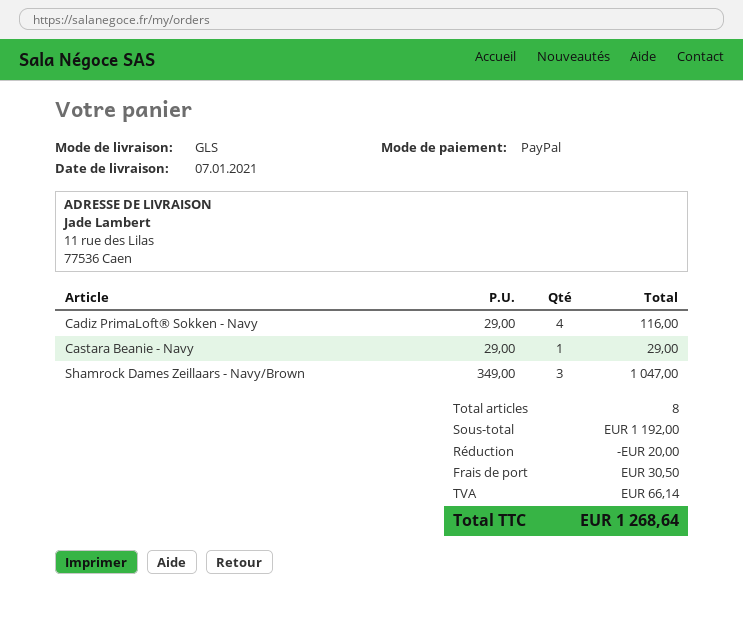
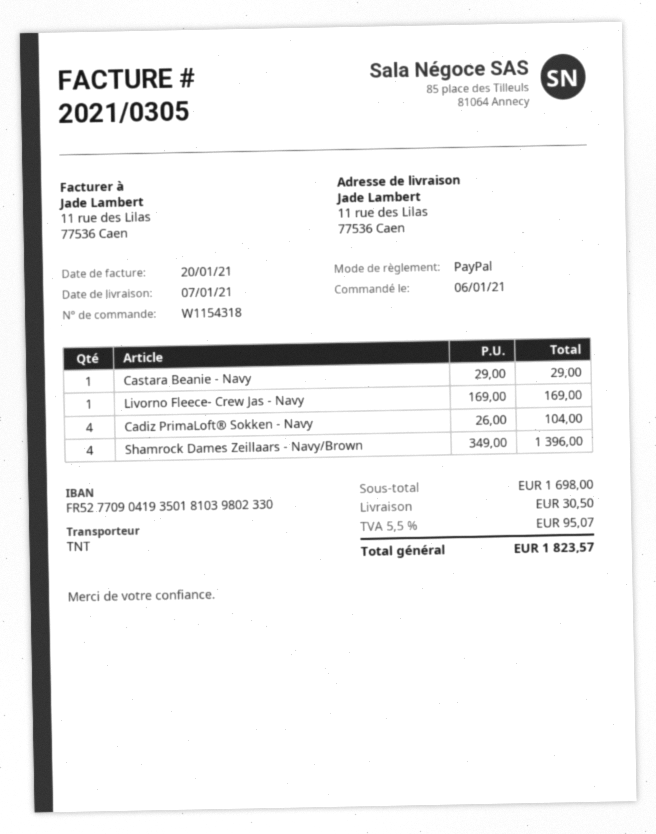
shipping method: GLS -> TNT
Cadiz PrimaLoft® Sokken - Navy: 4 x 29.00 = 116.00 -> 4 x 26.00 = 104.00
Shamrock Dames Zeillaars - Navy/Brown: 3 x 349.00 = 1047.00 -> 4 x 349.00 = 1396.00
Livorno Fleece- Crew Jas - Navy: none -> 1 x 169.00 = 169.00
subtotal: 1192.00 -> 1698.00
discount: 20.00 -> none
tax: 66.14 -> 95.07
total: 1268.64 -> 1823.57

